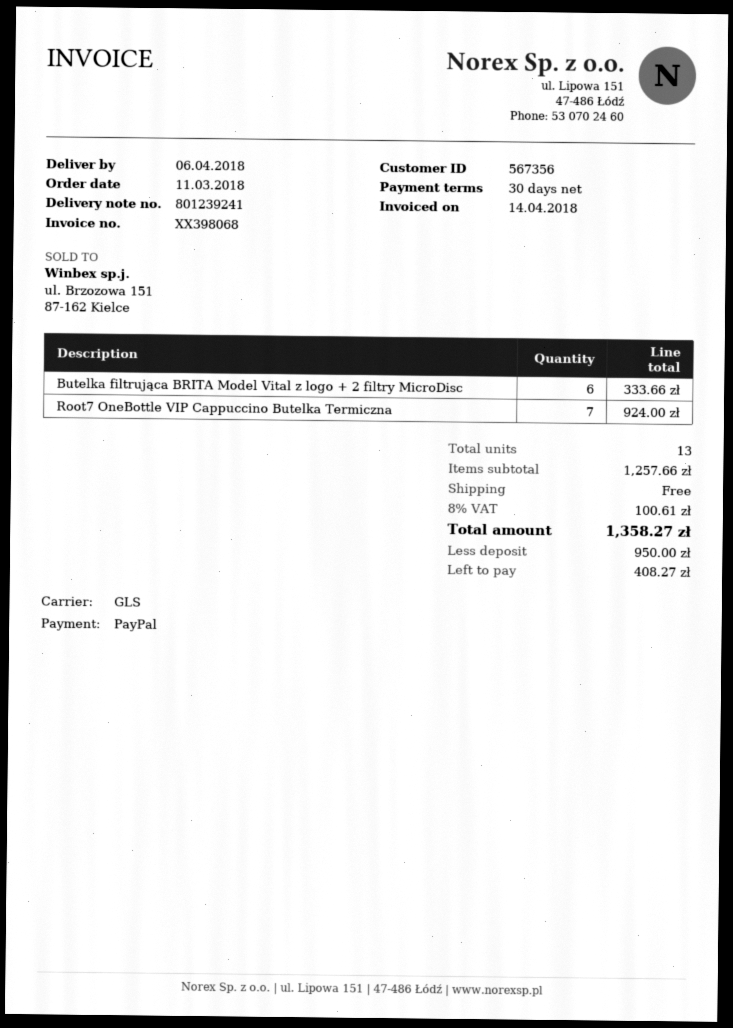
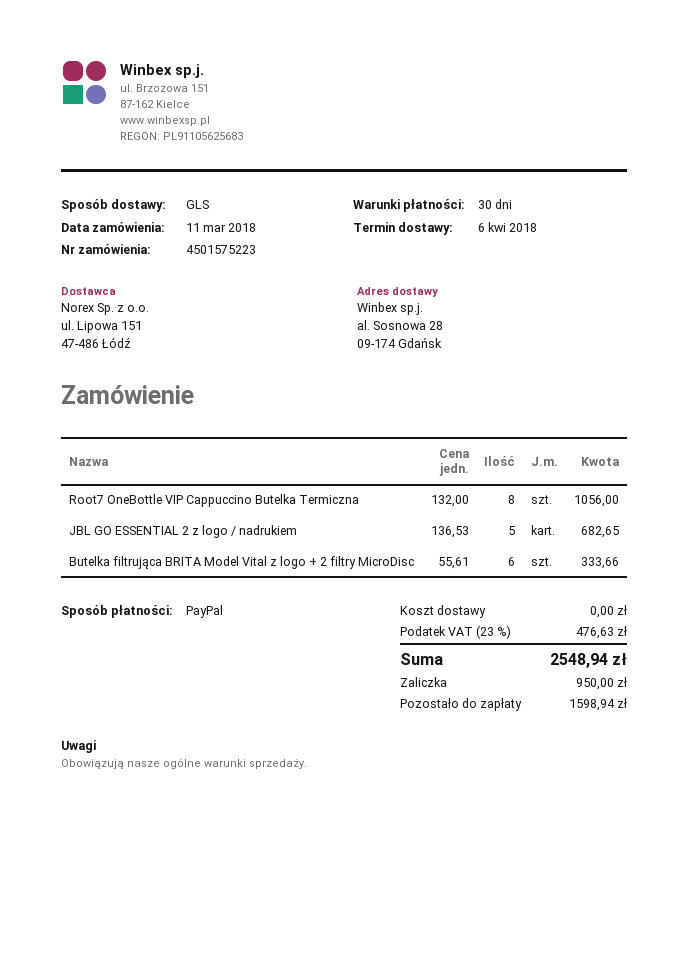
Root7 OneBottle VIP Cappuccino Butelka Termiczna: 7 for 924.00 -> 8 for 1056.00
JBL GO ESSENTIAL 2 z logo / nadrukiem: none -> 5 for 682.65
tax: 8% = 100.61 -> 23% = 476.63
total: 1358.27 -> 2548.94
balance: 408.27 -> 1598.94

